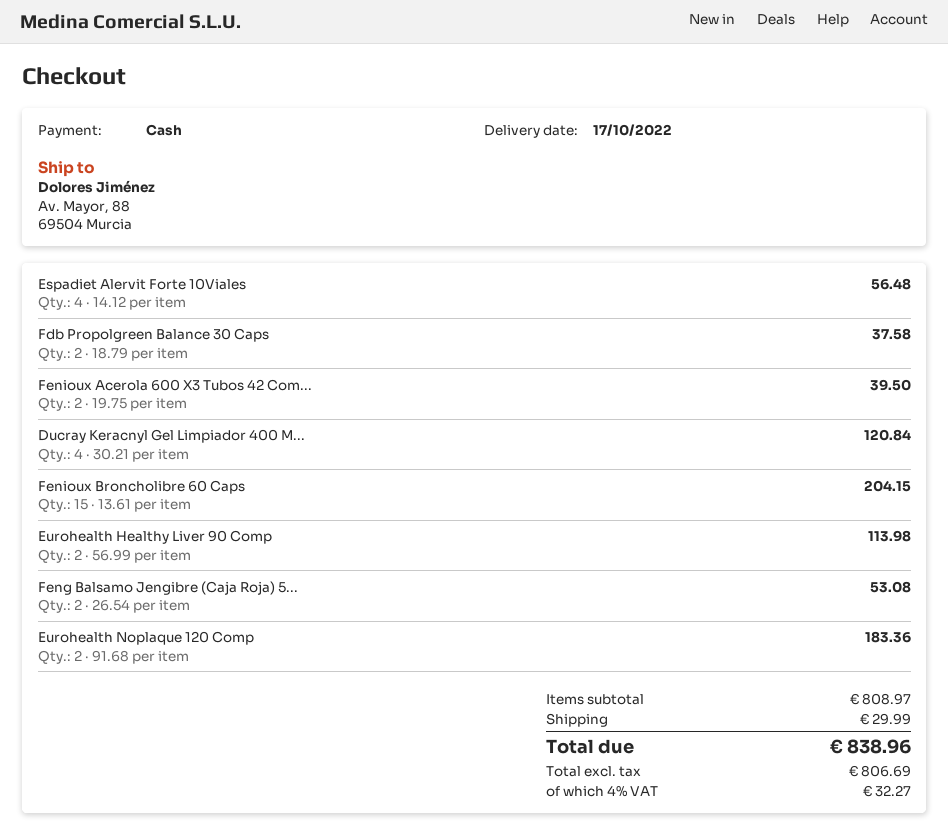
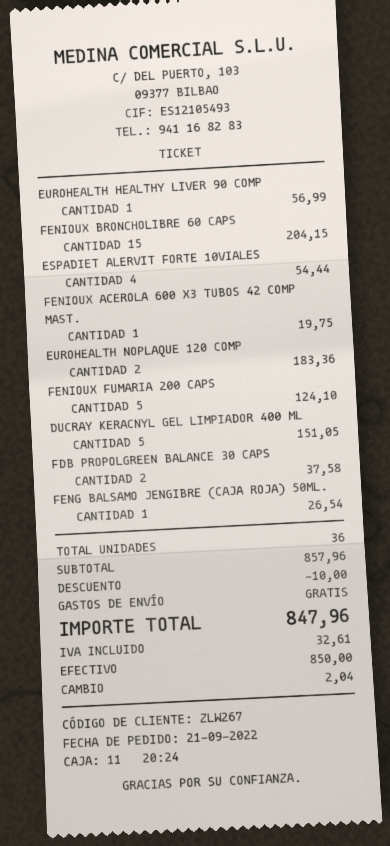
Espadiet Alervit Forte 10Viales: 4 for 56.48 -> 4 for 54.44
Fenioux Acerola 600 X3 Tubos 42 Com...: 2 for 39.50 -> 1 for 19.75
Ducray Keracnyl Gel Limpiador 400 M...: 4 for 120.84 -> 5 for 151.05
Eurohealth Healthy Liver 90 Comp: 2 for 113.98 -> 1 for 56.99
Feng Balsamo Jengibre (Caja Roja) 5...: 2 for 53.08 -> 1 for 26.54
FENIOUX FUMARIA 200 CAPS: none -> 5 for 124.10
subtotal: 808.97 -> 857.96
discount: none -> 10.00
shipping: 29.99 -> 0.00
tax: 32.27 -> 32.61
total: 838.96 -> 847.96

